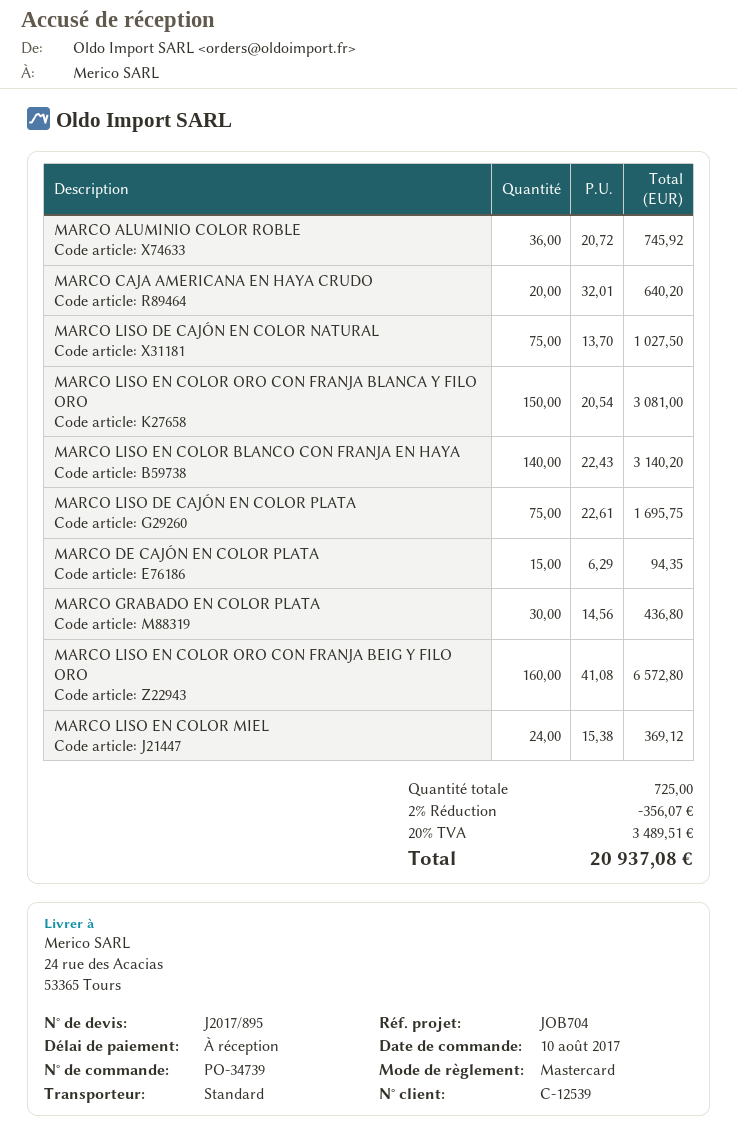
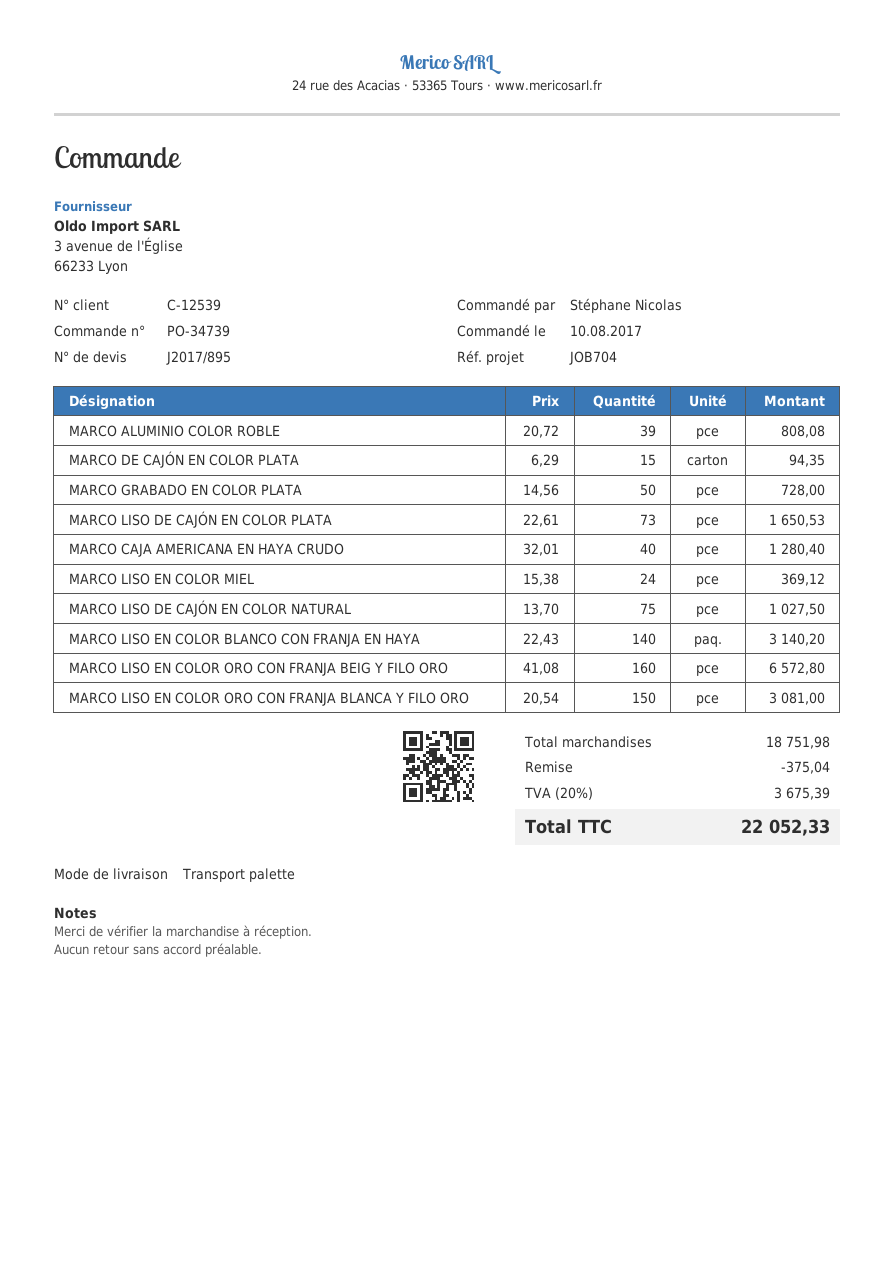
shipping method: standard -> pallet freight
MARCO ALUMINIO COLOR ROBLE: 36 x 20.72 = 745.92 -> 39 x 20.72 = 808.08
MARCO CAJA AMERICANA EN HAYA CRUDO: 20 x 32.01 = 640.20 -> 40 x 32.01 = 1280.40
MARCO LISO DE CAJÓN EN COLOR PLATA: 75 x 22.61 = 1695.75 -> 73 x 22.61 = 1650.53
MARCO GRABADO EN COLOR PLATA: 30 x 14.56 = 436.80 -> 50 x 14.56 = 728.00
discount: 356.07 -> 375.04
tax: 20% = 3489.51 -> 20% = 3675.39
total: 20937.08 -> 22052.33

